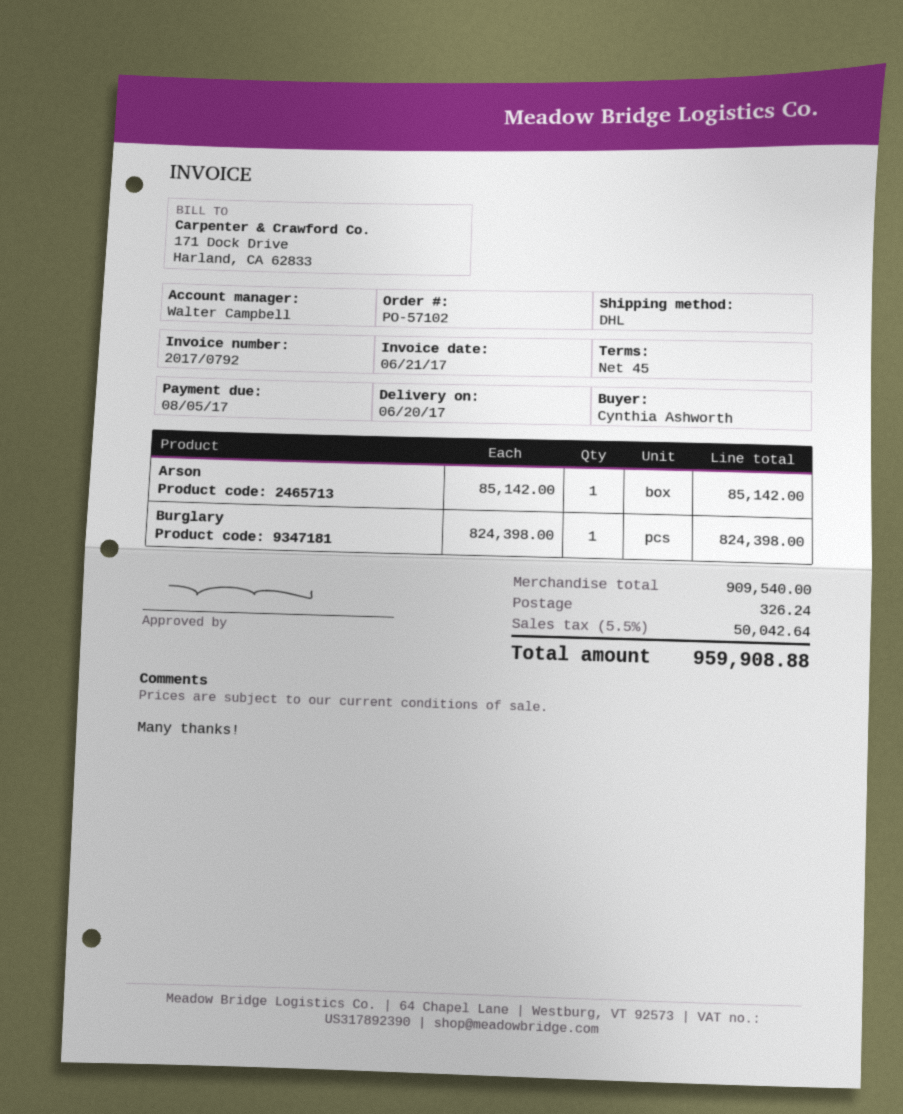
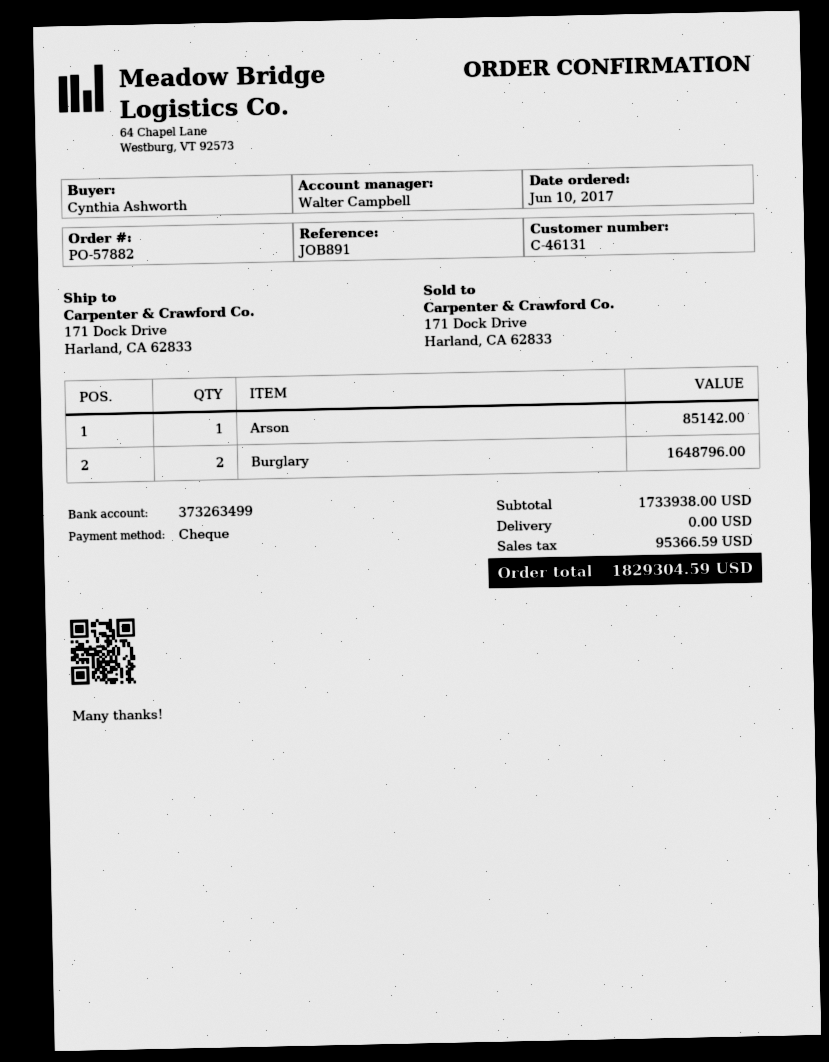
order number: PO-57102 -> PO-57882
Burglary: 1 for 824398.00 -> 2 for 1648796.00
subtotal: 909540.00 -> 1733938.00
shipping: 326.24 -> 0.00
tax: 50042.64 -> 95366.59
total: 959908.88 -> 1829304.59

